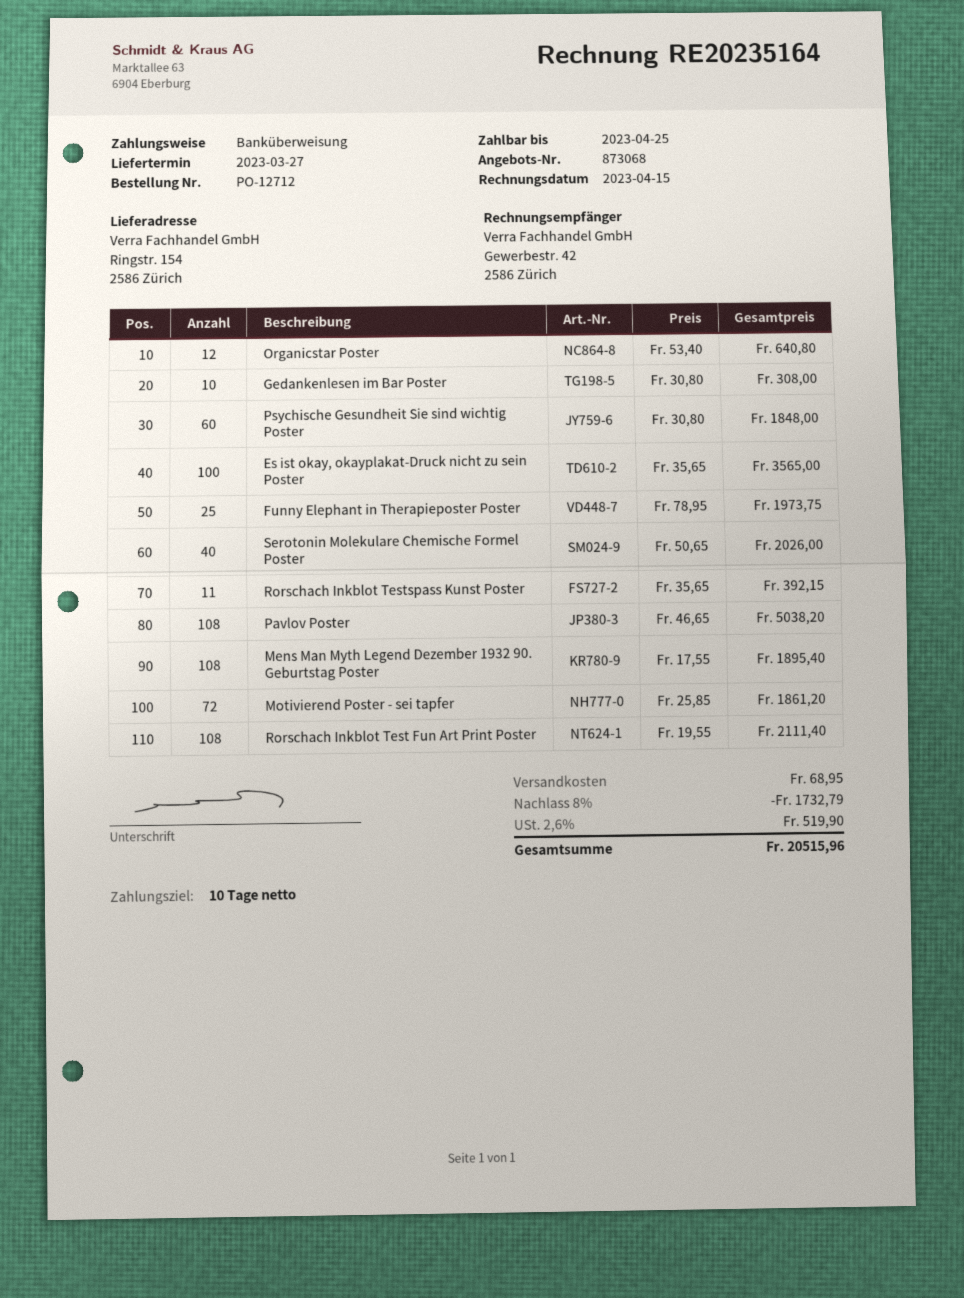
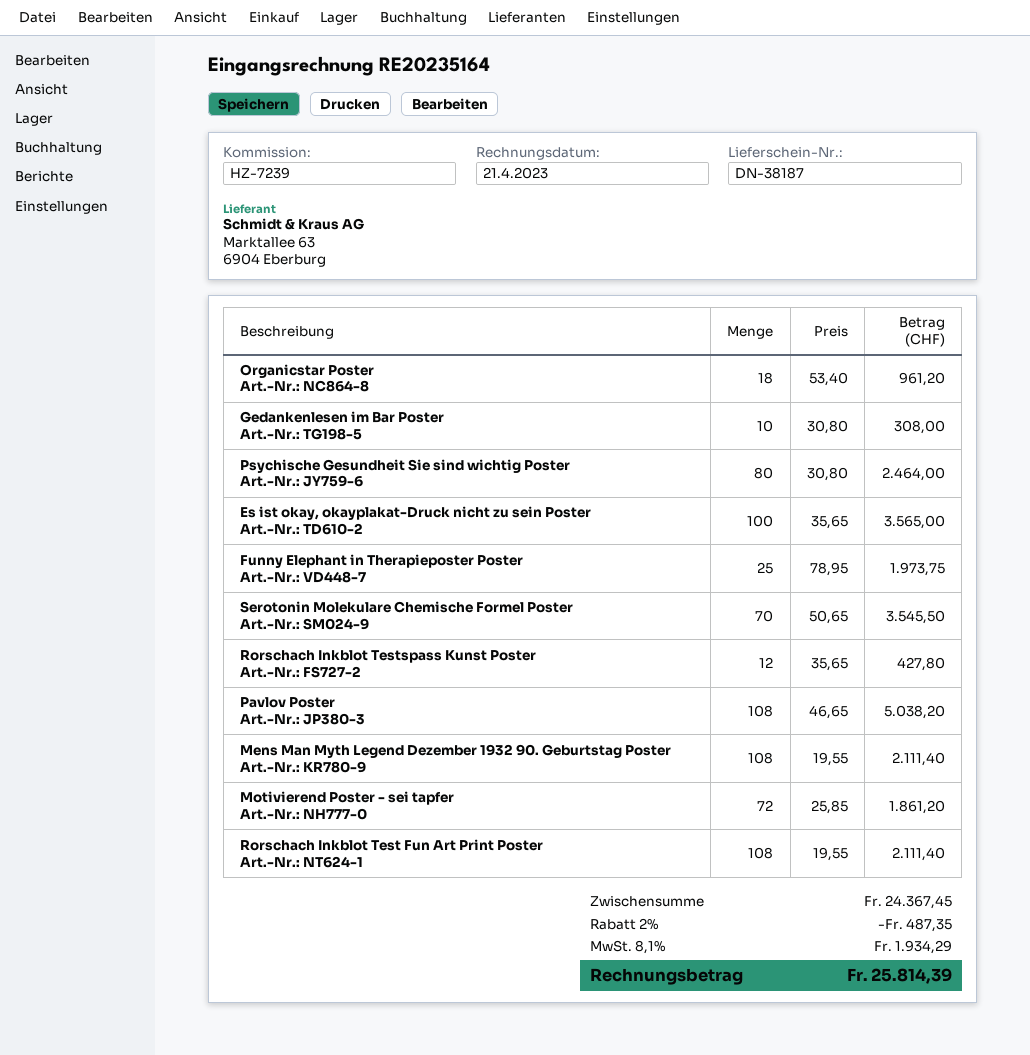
invoice date: 2023-04-15 -> 2023-04-21
Organicstar Poster: 12 x 53.40 = 640.80 -> 18 x 53.40 = 961.20
Psychische Gesundheit Sie sind wichtig Poster: 60 x 30.80 = 1848.00 -> 80 x 30.80 = 2464.00
Serotonin Molekulare Chemische Formel Poster: 40 x 50.65 = 2026.00 -> 70 x 50.65 = 3545.50
Rorschach Inkblot Testspass Kunst Poster: 11 x 35.65 = 392.15 -> 12 x 35.65 = 427.80
Mens Man Myth Legend Dezember 1932 90. Geburtstag Poster: 108 x 17.55 = 1895.40 -> 108 x 19.55 = 2111.40
discount: 8% = 1732.79 -> 2% = 487.35
shipping: 68.95 -> none
tax: 2.6% = 519.90 -> 8.1% = 1934.29
total: 20515.96 -> 25814.39

